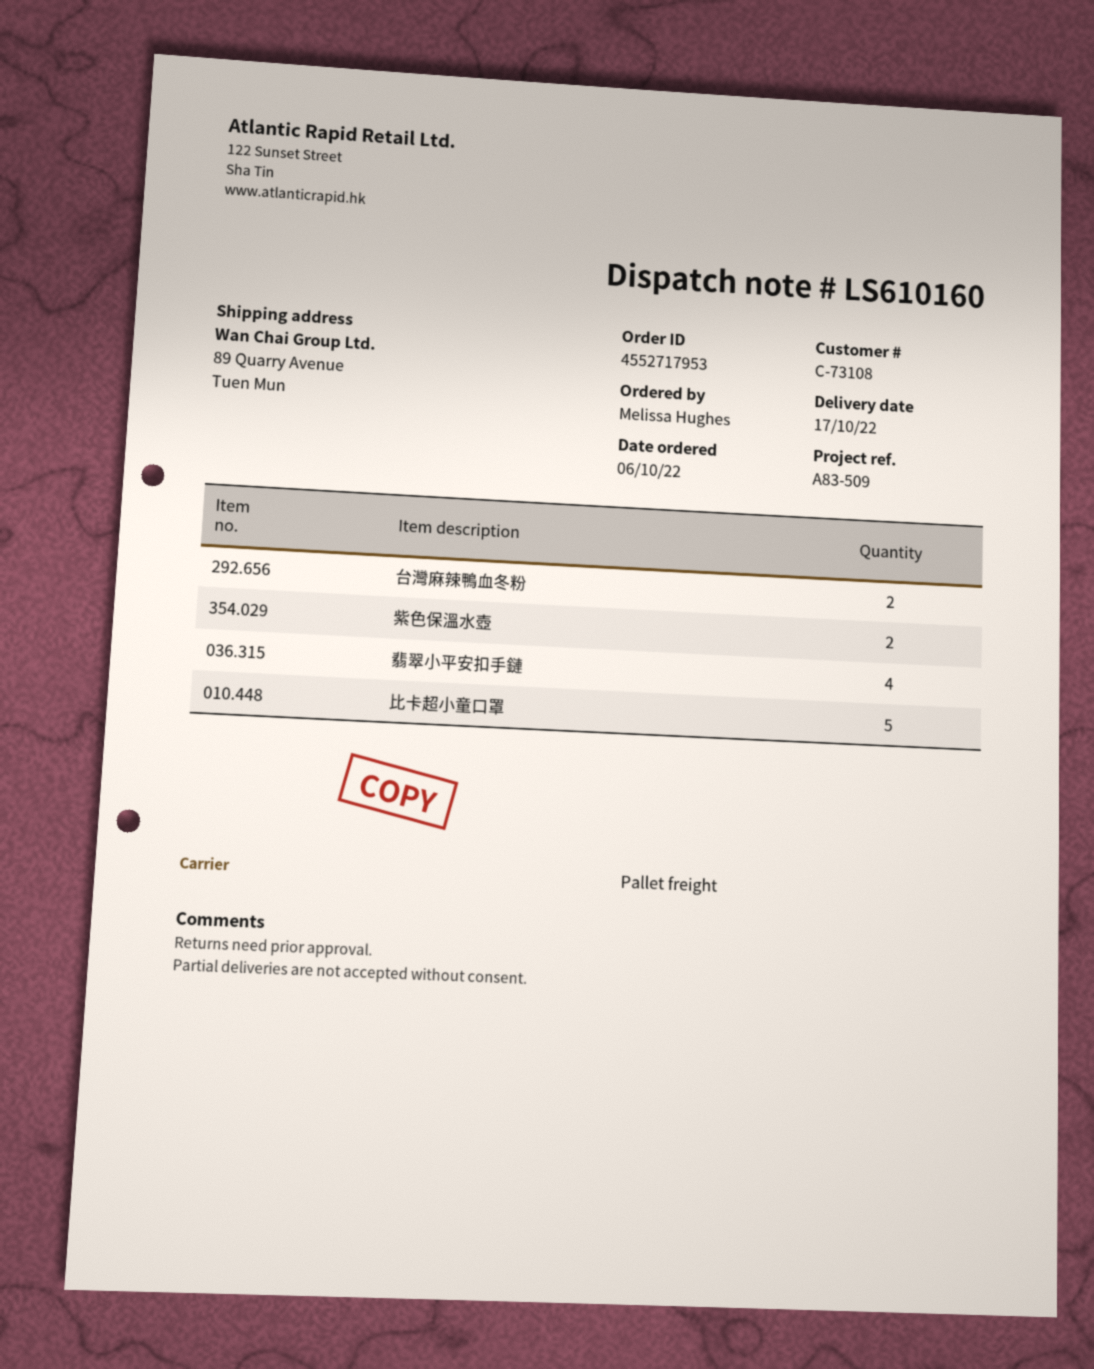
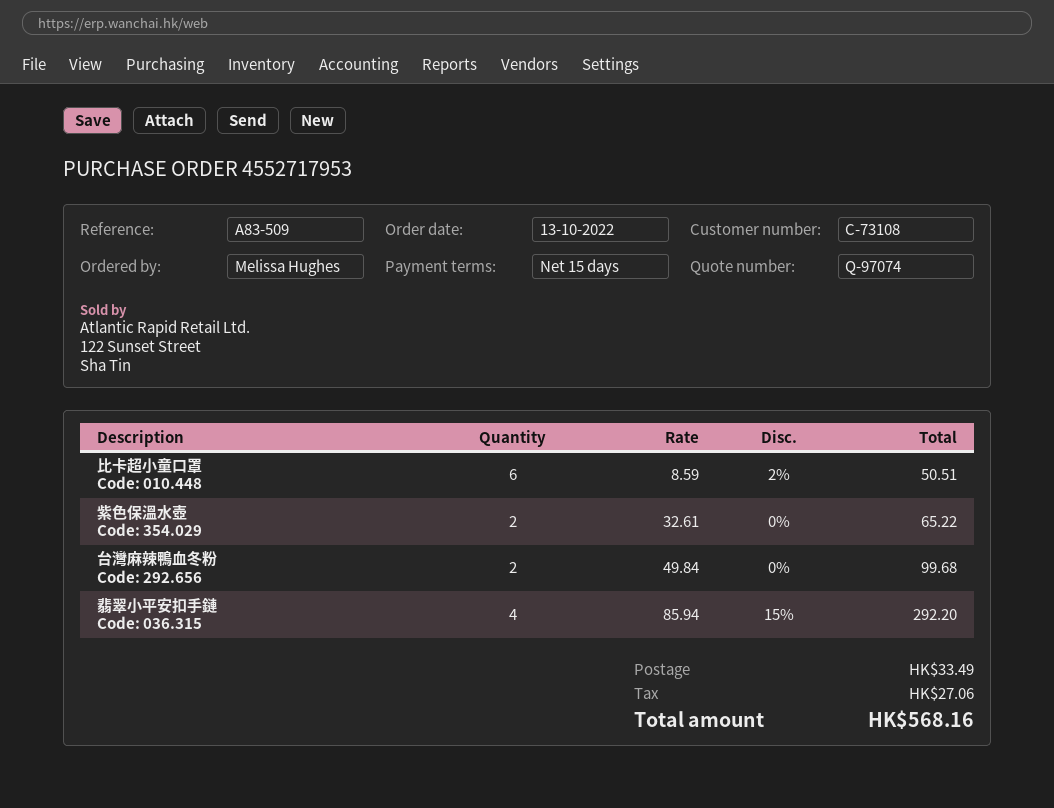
order date: 2022-10-06 -> 2022-10-13
比卡超小童口罩: 5 -> 6

